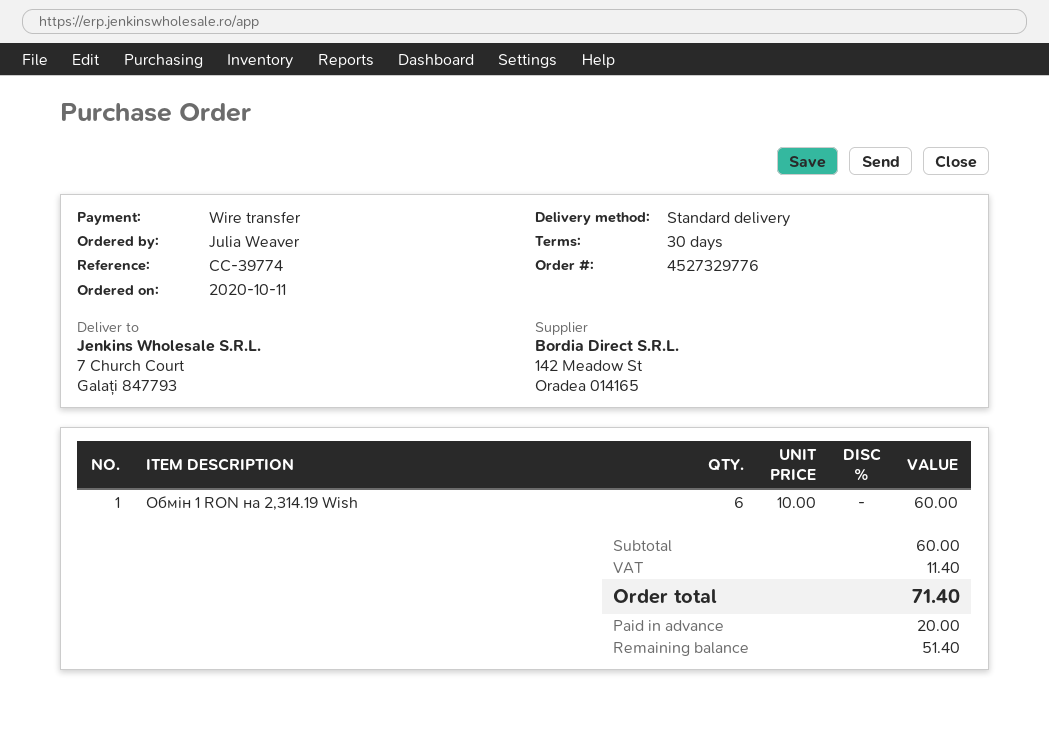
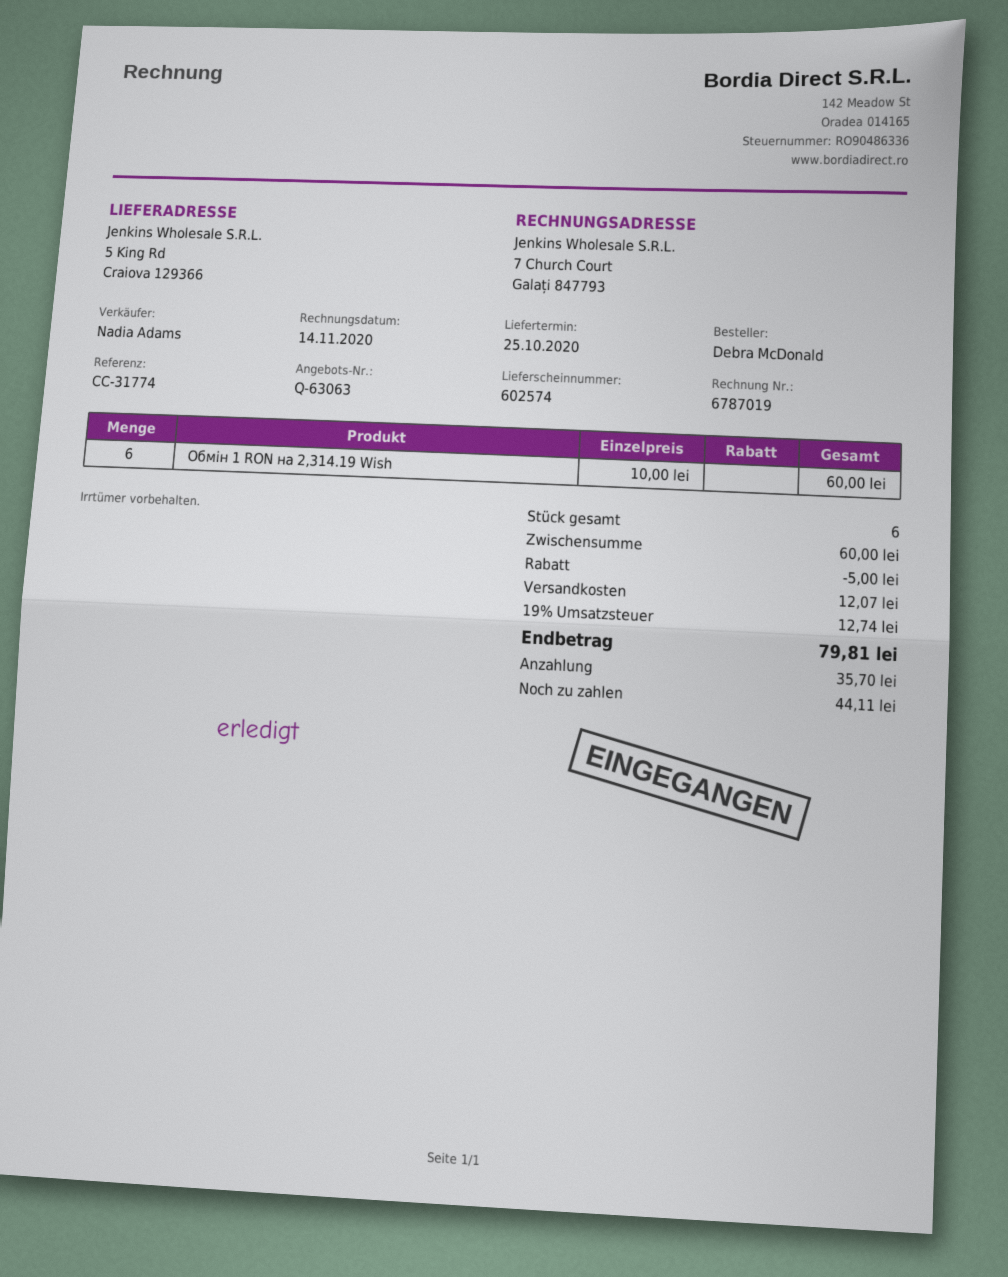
reference: CC-39774 -> CC-31774
ordered by: Julia Weaver -> Debra McDonald
ship to: 7 Church Court, Galați 847793 -> 5 King Rd, Craiova 129366
discount: none -> 5.00
shipping: none -> 12.07
tax: 11.40 -> 12.74
total: 71.40 -> 79.81
deposit: 20.00 -> 35.70
balance: 51.40 -> 44.11

